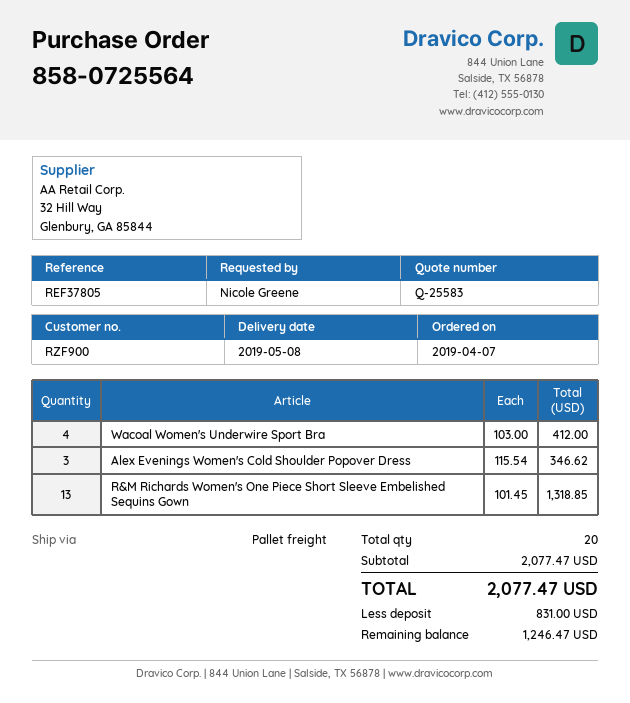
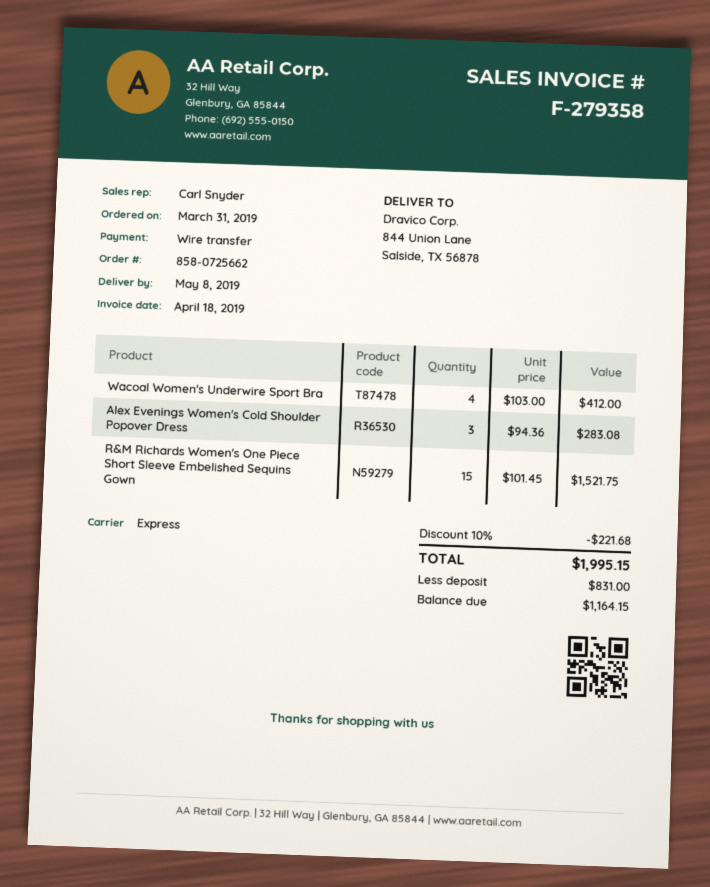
order number: 858-0725564 -> 858-0725662
order date: 2019-04-07 -> 2019-03-31
shipping method: pallet freight -> express
Alex Evenings Women's Cold Shoulder Popover Dress: 3 x 115.54 = 346.62 -> 3 x 94.36 = 283.08
R&M Richards Women's One Piece Short Sleeve Embelished Sequins Gown: 13 x 101.45 = 1318.85 -> 15 x 101.45 = 1521.75
discount: none -> 10% = 221.68
total: 2077.47 -> 1995.15
balance: 1246.47 -> 1164.15

